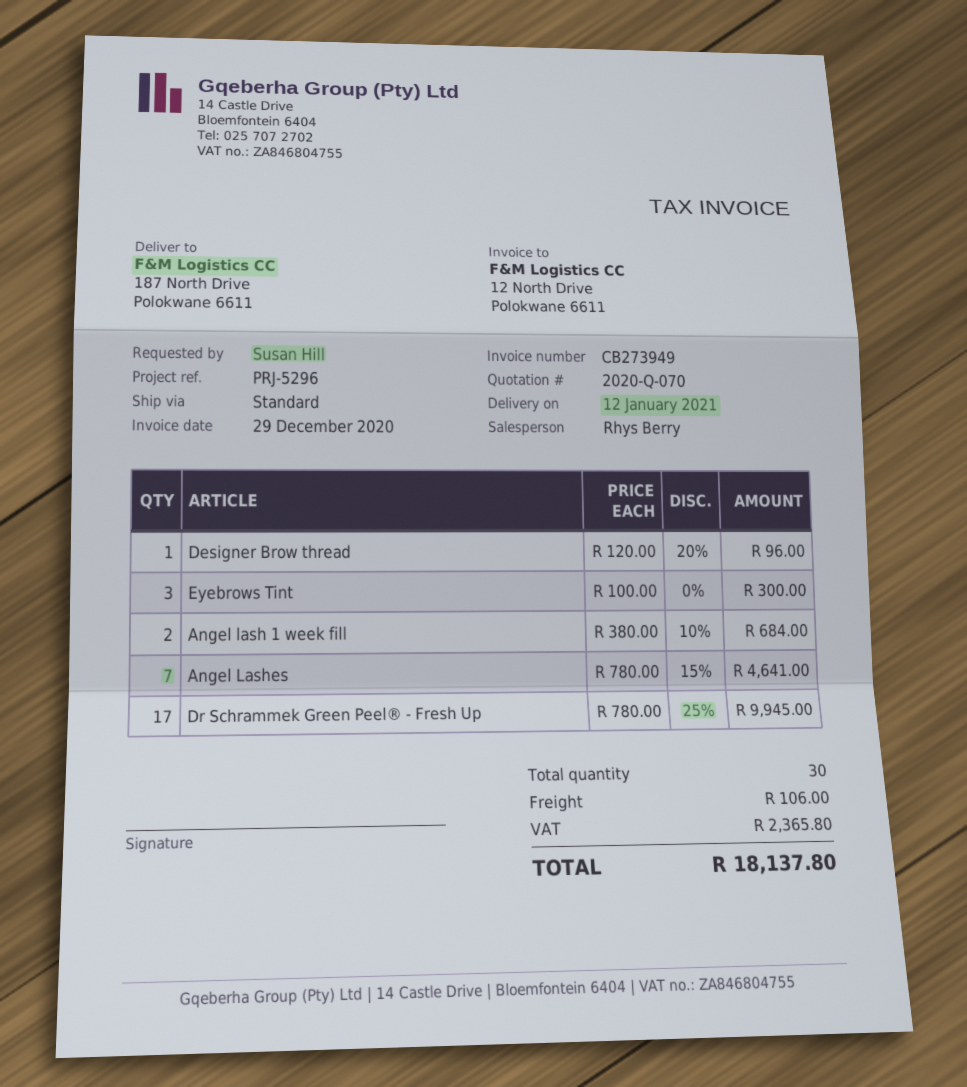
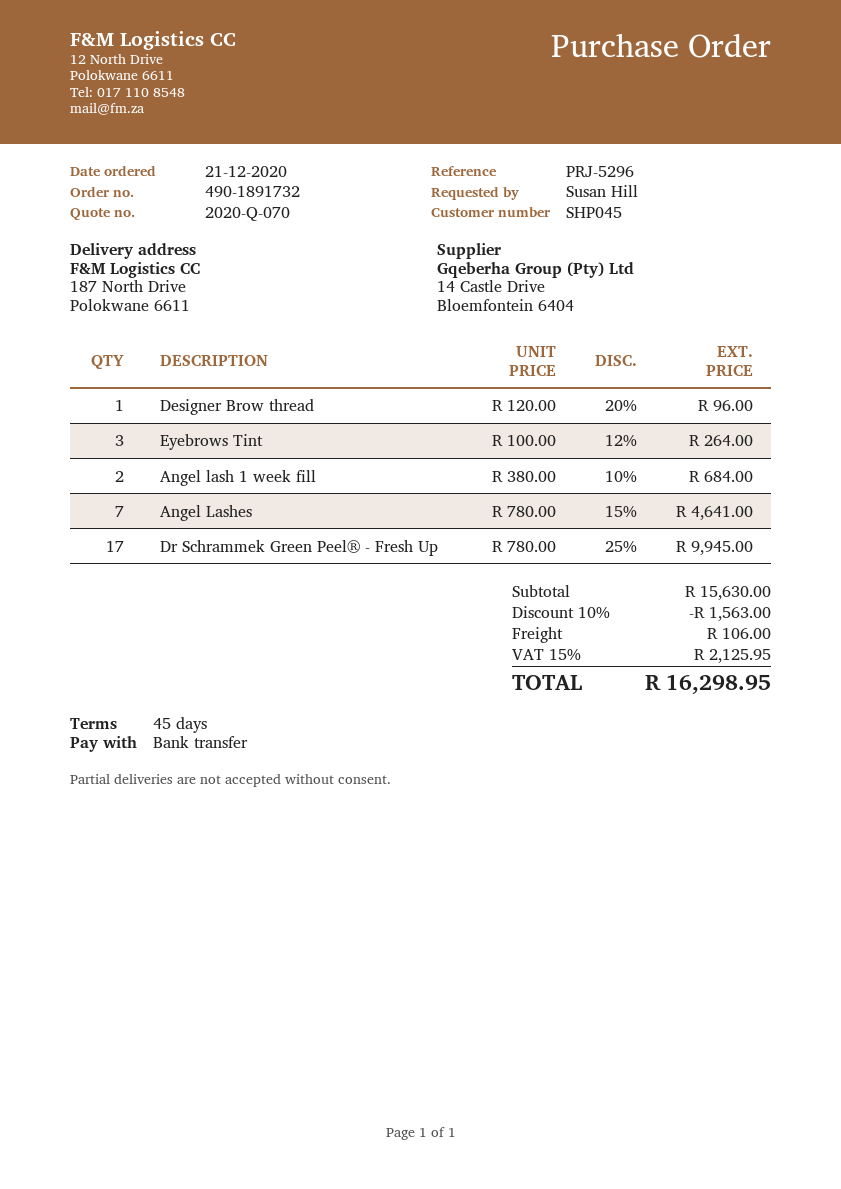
Eyebrows Tint: 3 x 100.00 = 300.00 -> 3 x 100.00 - 12% = 264.00
discount: none -> 10% = 1563.00
tax: 2365.80 -> 2125.95
total: 18137.80 -> 16298.95

